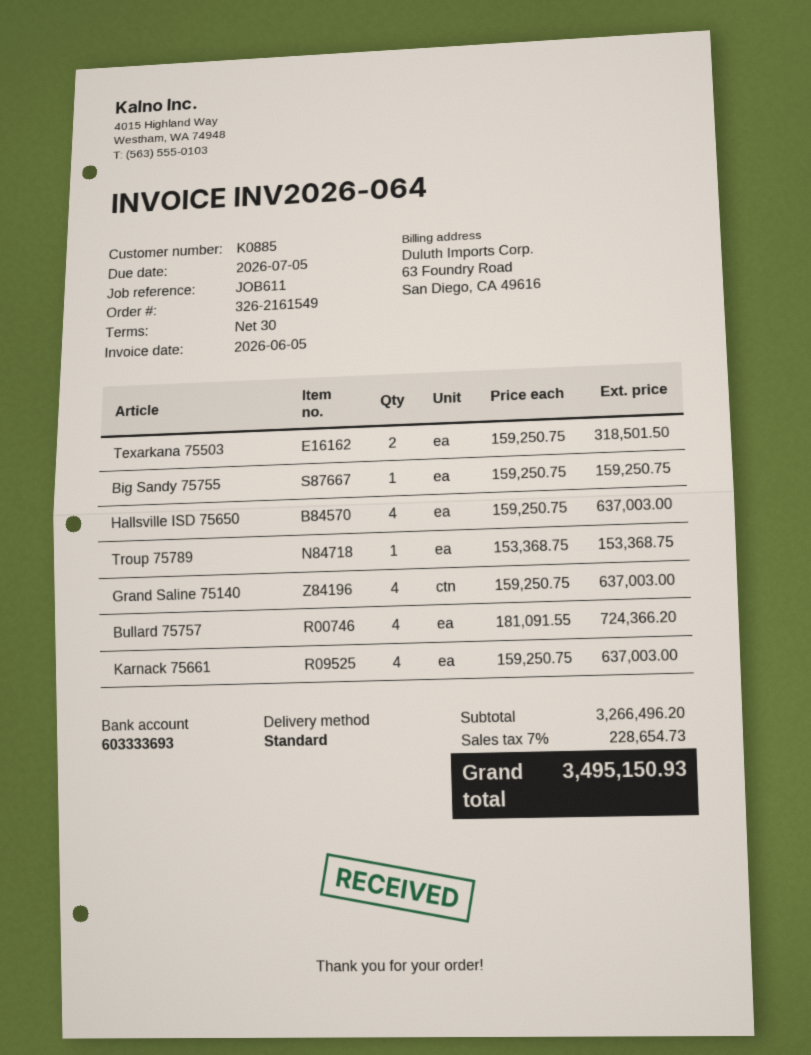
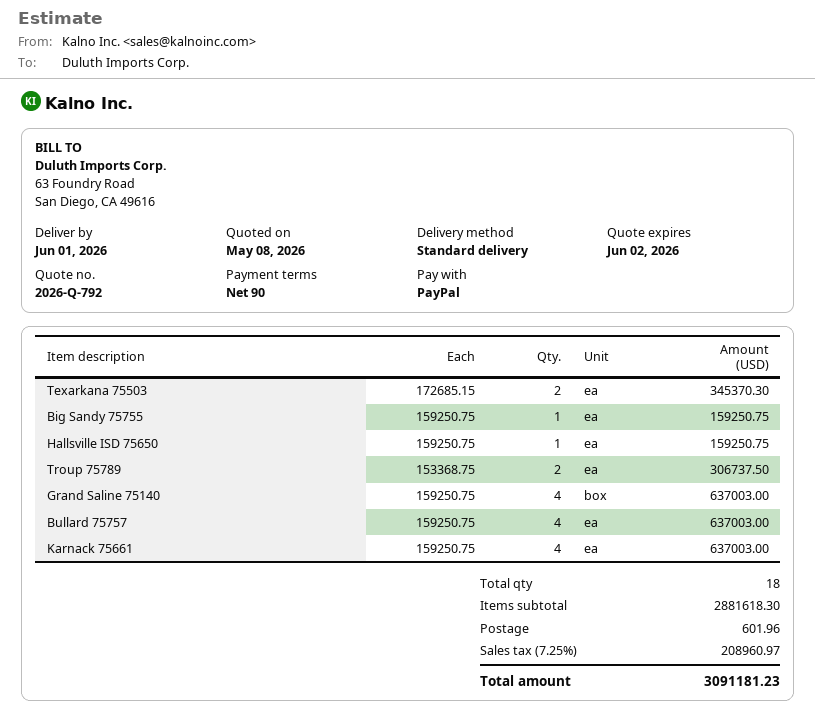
payment terms: 30 days -> 90 days
Texarkana 75503: 2 x 159250.75 = 318501.50 -> 2 x 172685.15 = 345370.30
Hallsville ISD 75650: 4 x 159250.75 = 637003.00 -> 1 x 159250.75 = 159250.75
Troup 75789: 1 x 153368.75 = 153368.75 -> 2 x 153368.75 = 306737.50
Bullard 75757: 4 x 181091.55 = 724366.20 -> 4 x 159250.75 = 637003.00
subtotal: 3266496.20 -> 2881618.30
shipping: none -> 601.96
tax: 7% = 228654.73 -> 7.25% = 208960.97
total: 3495150.93 -> 3091181.23

